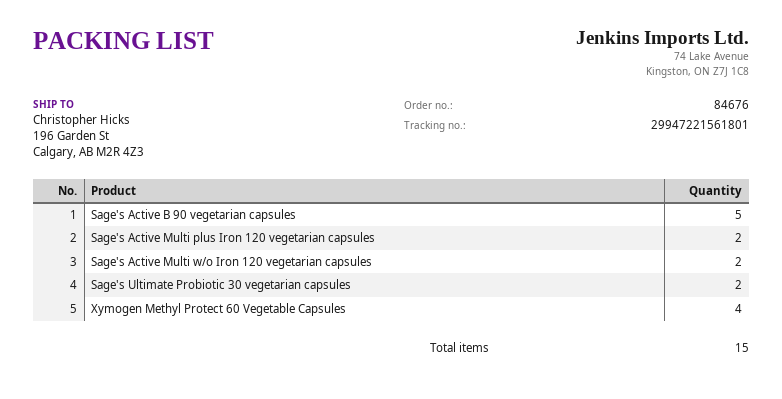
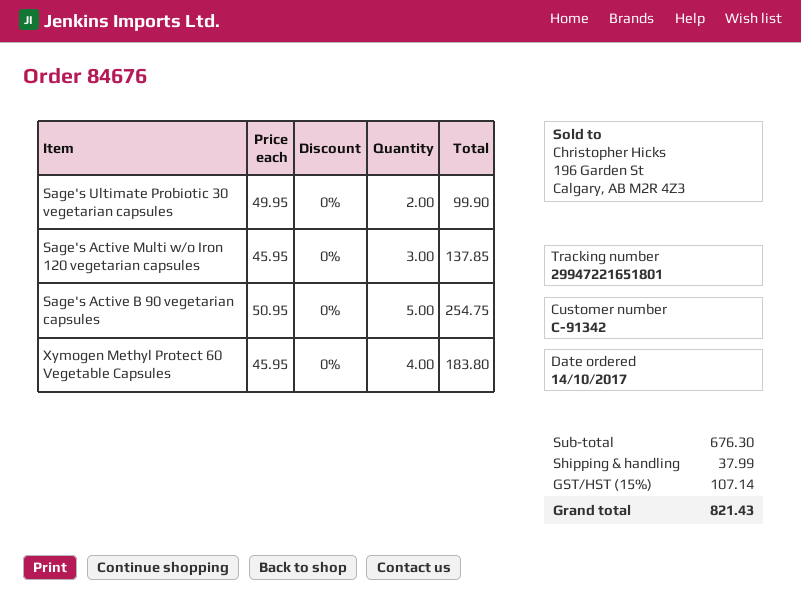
tracking number: 29947221561801 -> 29947221651801
Sage's Active Multi plus Iron 120 vegetarian capsules: 2 -> none
Sage's Active Multi w/o Iron 120 vegetarian capsules: 2 -> 3

